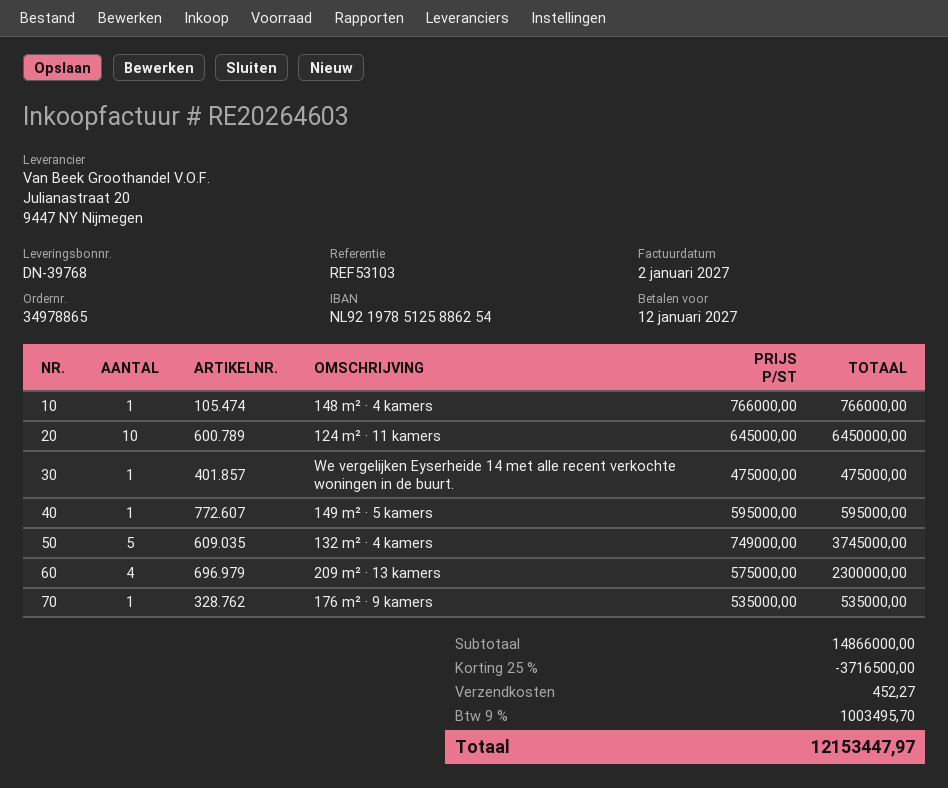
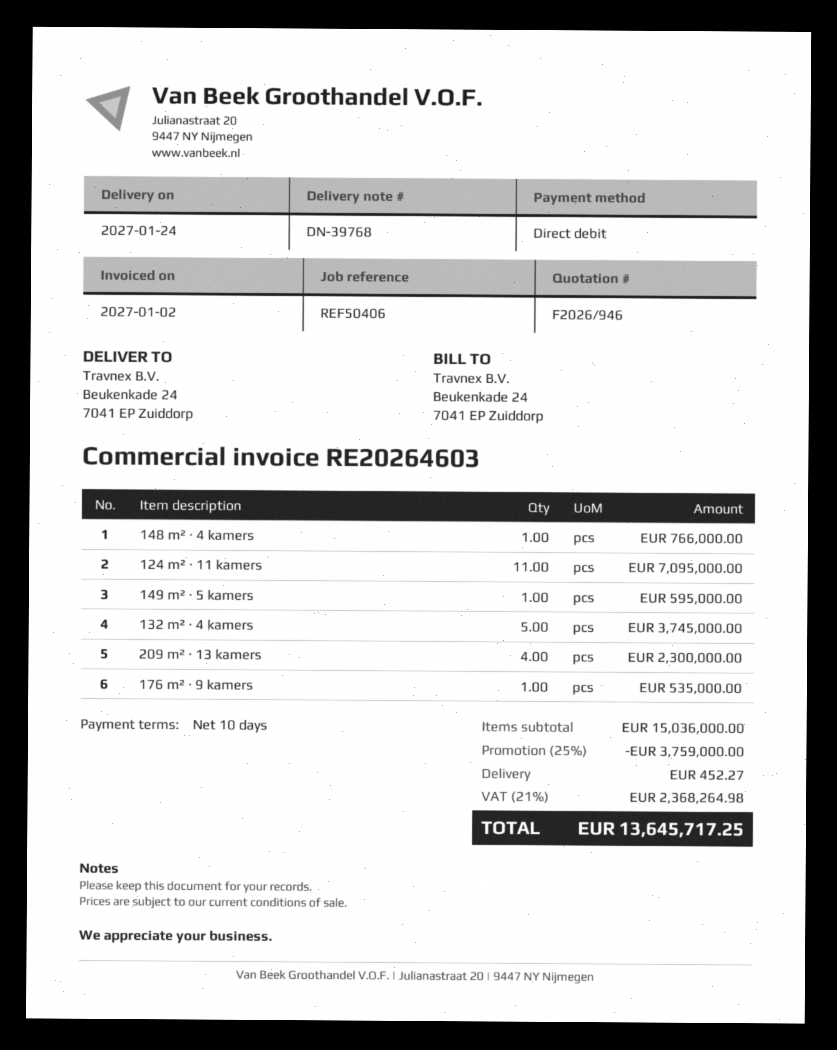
reference: REF53103 -> REF50406
124 m² · 11 kamers: 10 for 6450000.00 -> 11 for 7095000.00
We vergelijken Eyserheide 14 met alle recent verkochte woningen in de buurt.: 1 for 475000.00 -> none
subtotal: 14866000.00 -> 15036000.00
discount: 25% = 3716500.00 -> 25% = 3759000.00
tax: 9% = 1003495.70 -> 21% = 2368264.98
total: 12153447.97 -> 13645717.25

